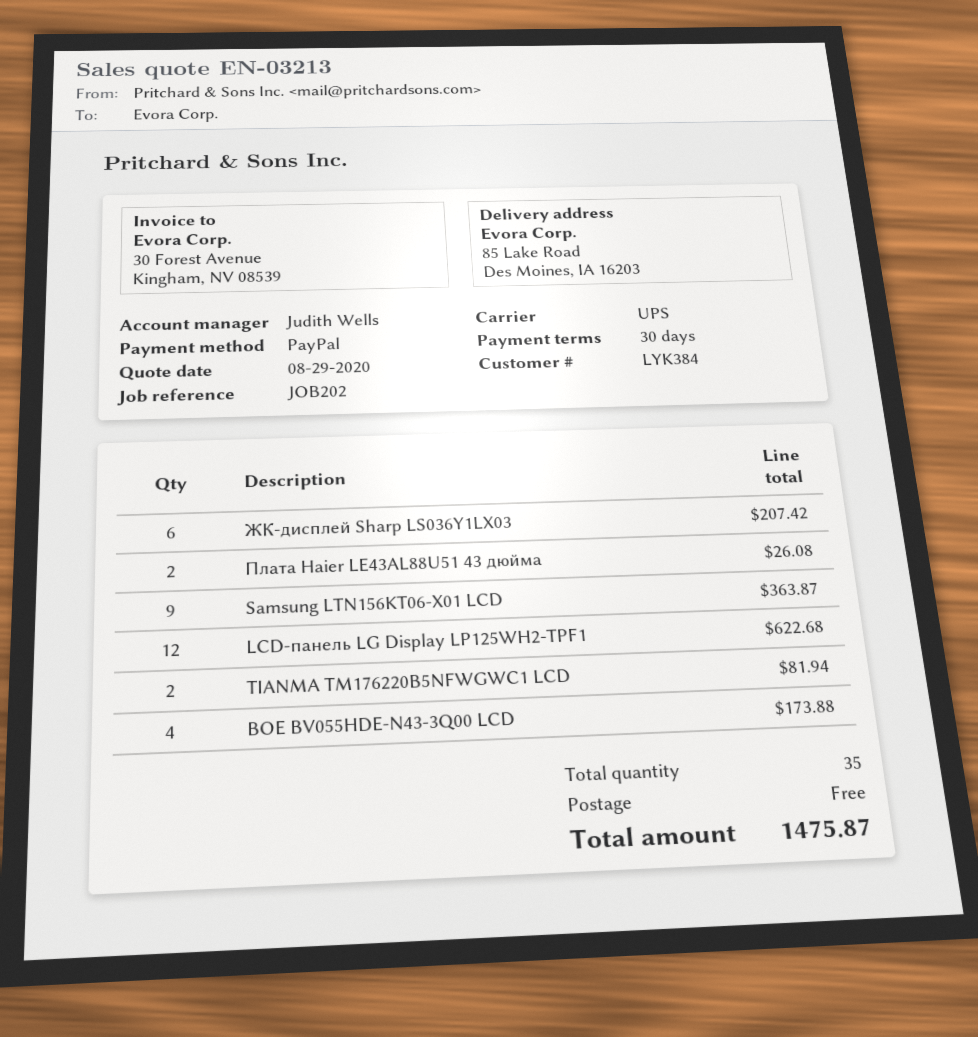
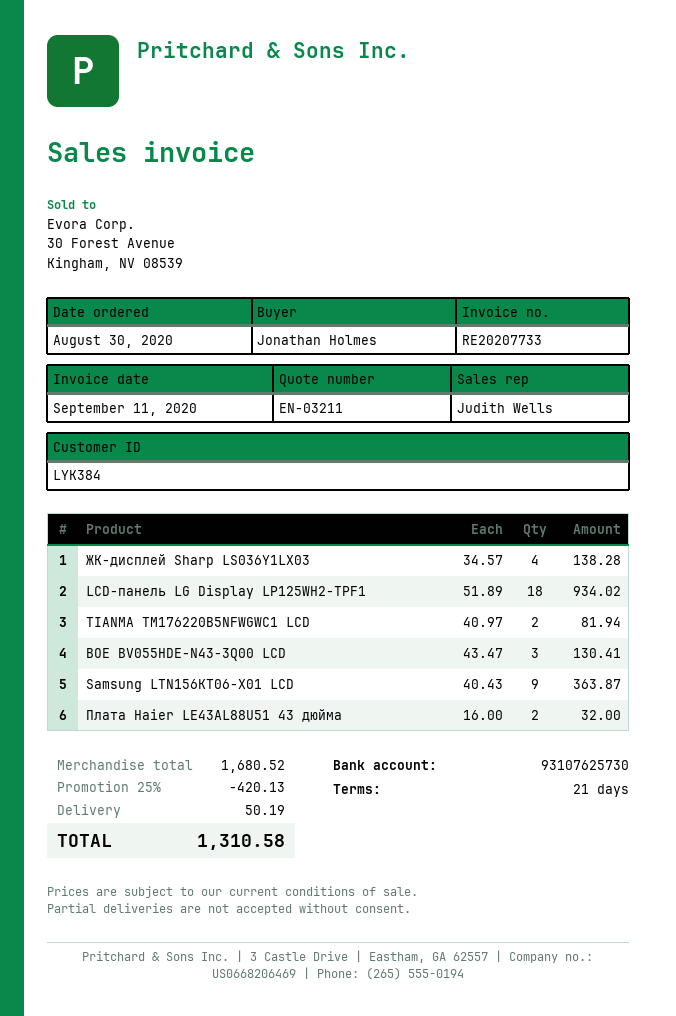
quote number: EN-03213 -> EN-03211
payment terms: 30 days -> 21 days
ЖК-дисплей Sharp LS036Y1LX03: 6 for 207.42 -> 4 for 138.28
Плата Haier LE43AL88U51 43 дюйма: 2 for 26.08 -> 2 for 32.00
LCD-панель LG Display LP125WH2-TPF1: 12 for 622.68 -> 18 for 934.02
BOE BV055HDE-N43-3Q00 LCD: 4 for 173.88 -> 3 for 130.41
discount: none -> 25% = 420.13
shipping: 0.00 -> 50.19
total: 1475.87 -> 1310.58

